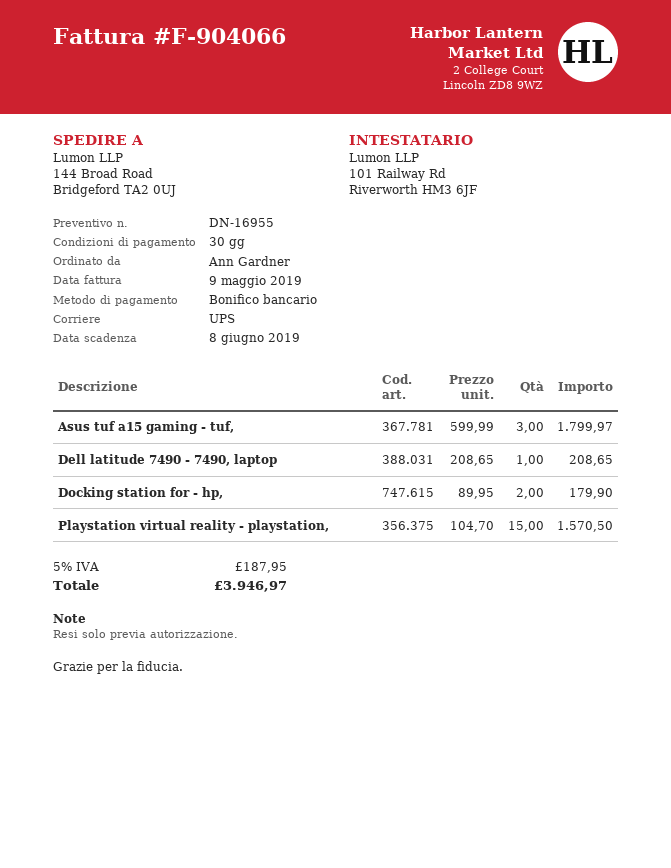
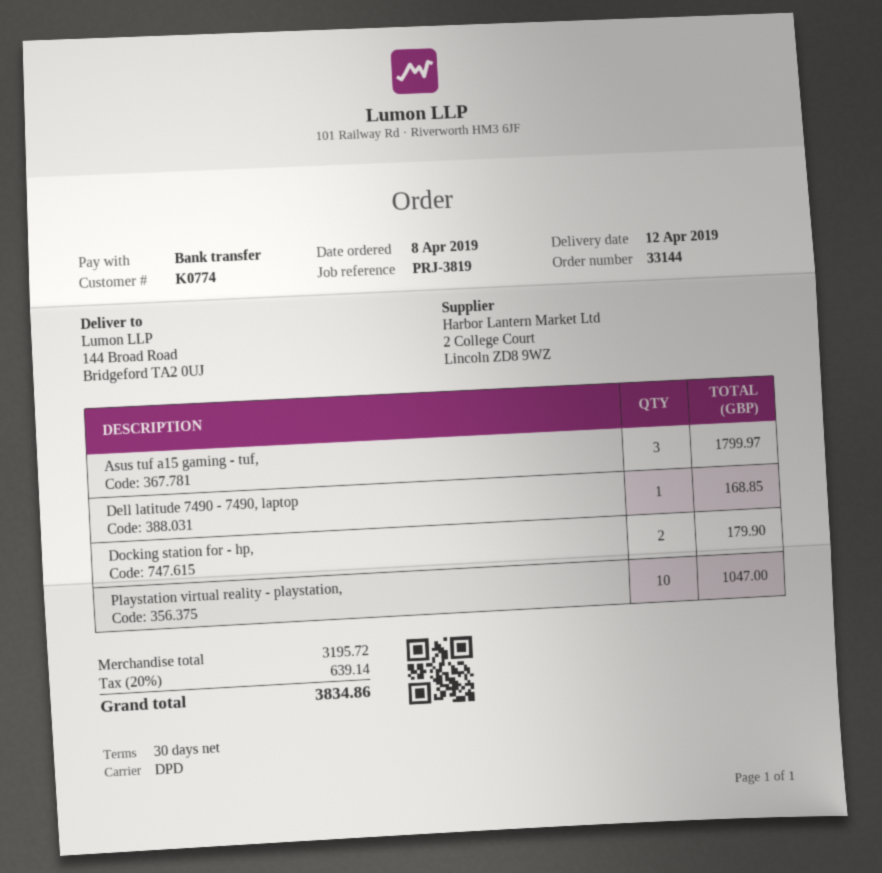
shipping method: UPS -> DPD
Dell latitude 7490 - 7490, laptop: 1 for 208.65 -> 1 for 168.85
Playstation virtual reality - playstation,: 15 for 1570.50 -> 10 for 1047.00
tax: 5% = 187.95 -> 20% = 639.14
total: 3946.97 -> 3834.86

